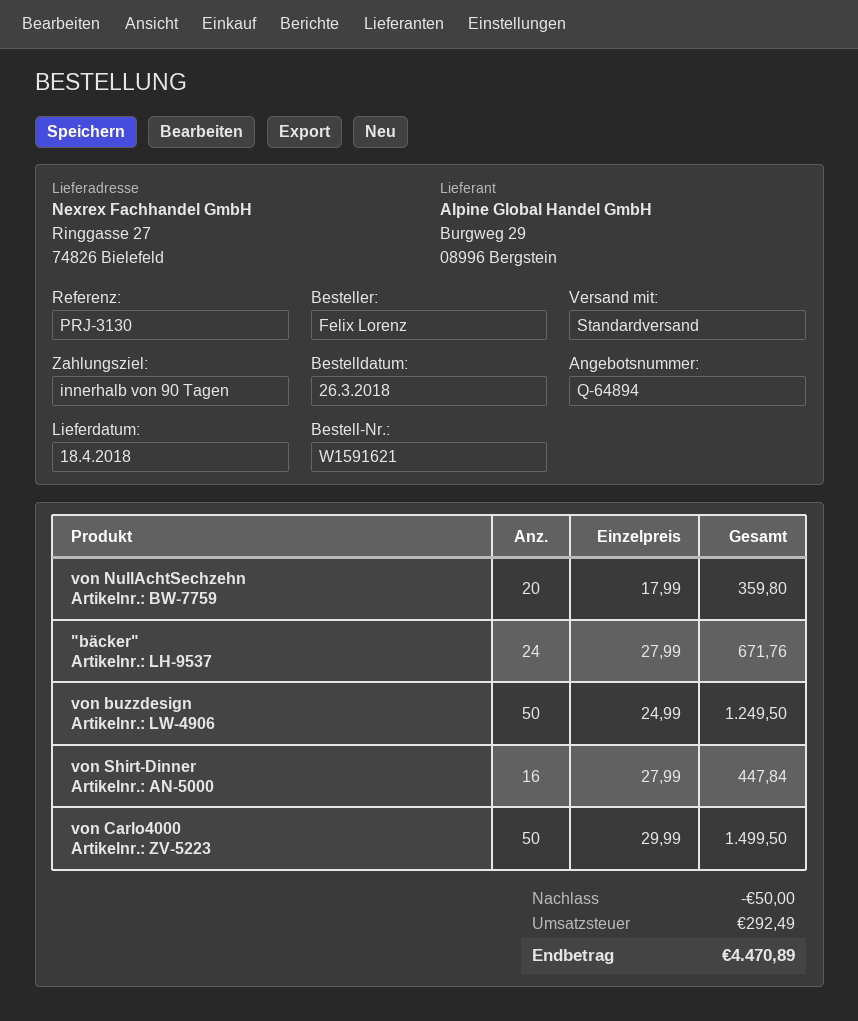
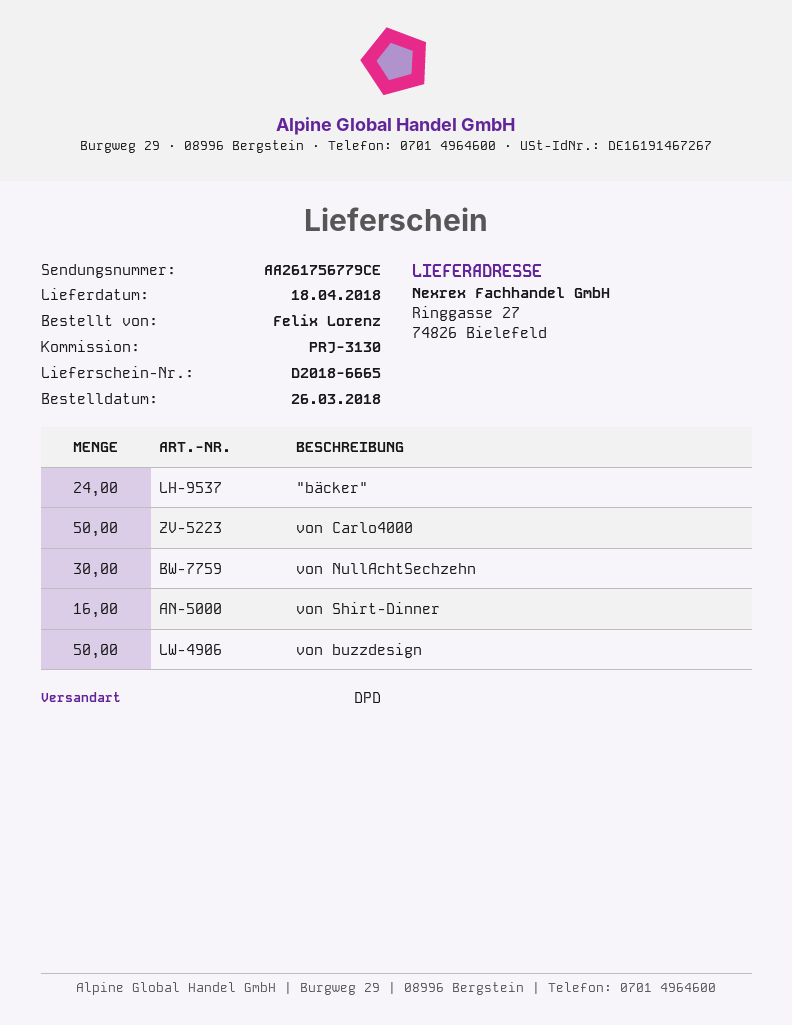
shipping method: standard -> DPD
von NullAchtSechzehn: 20 -> 30

